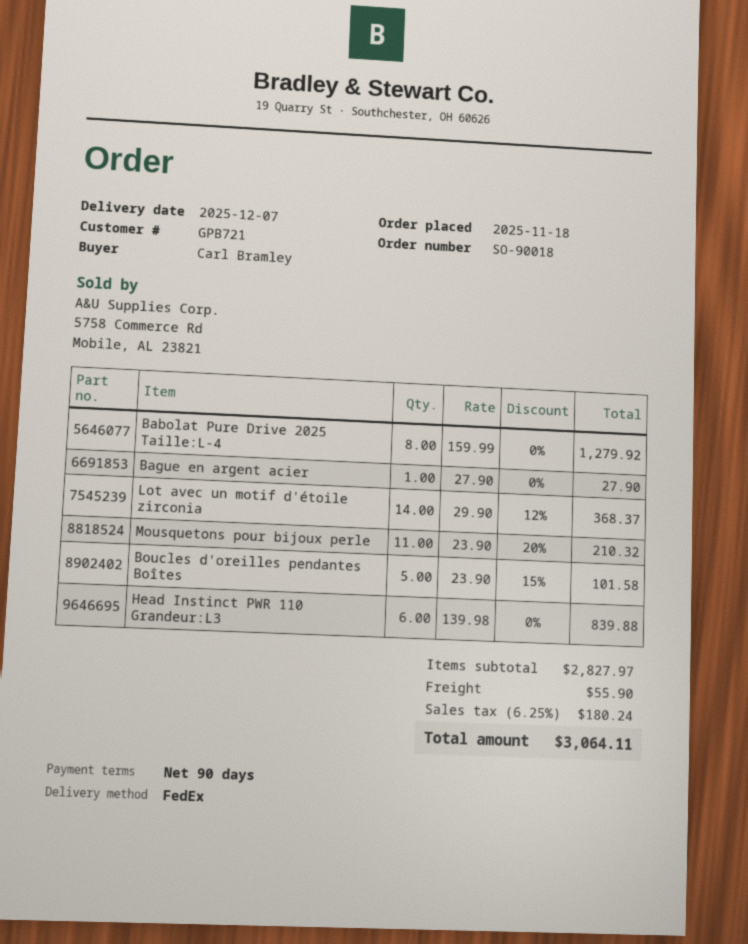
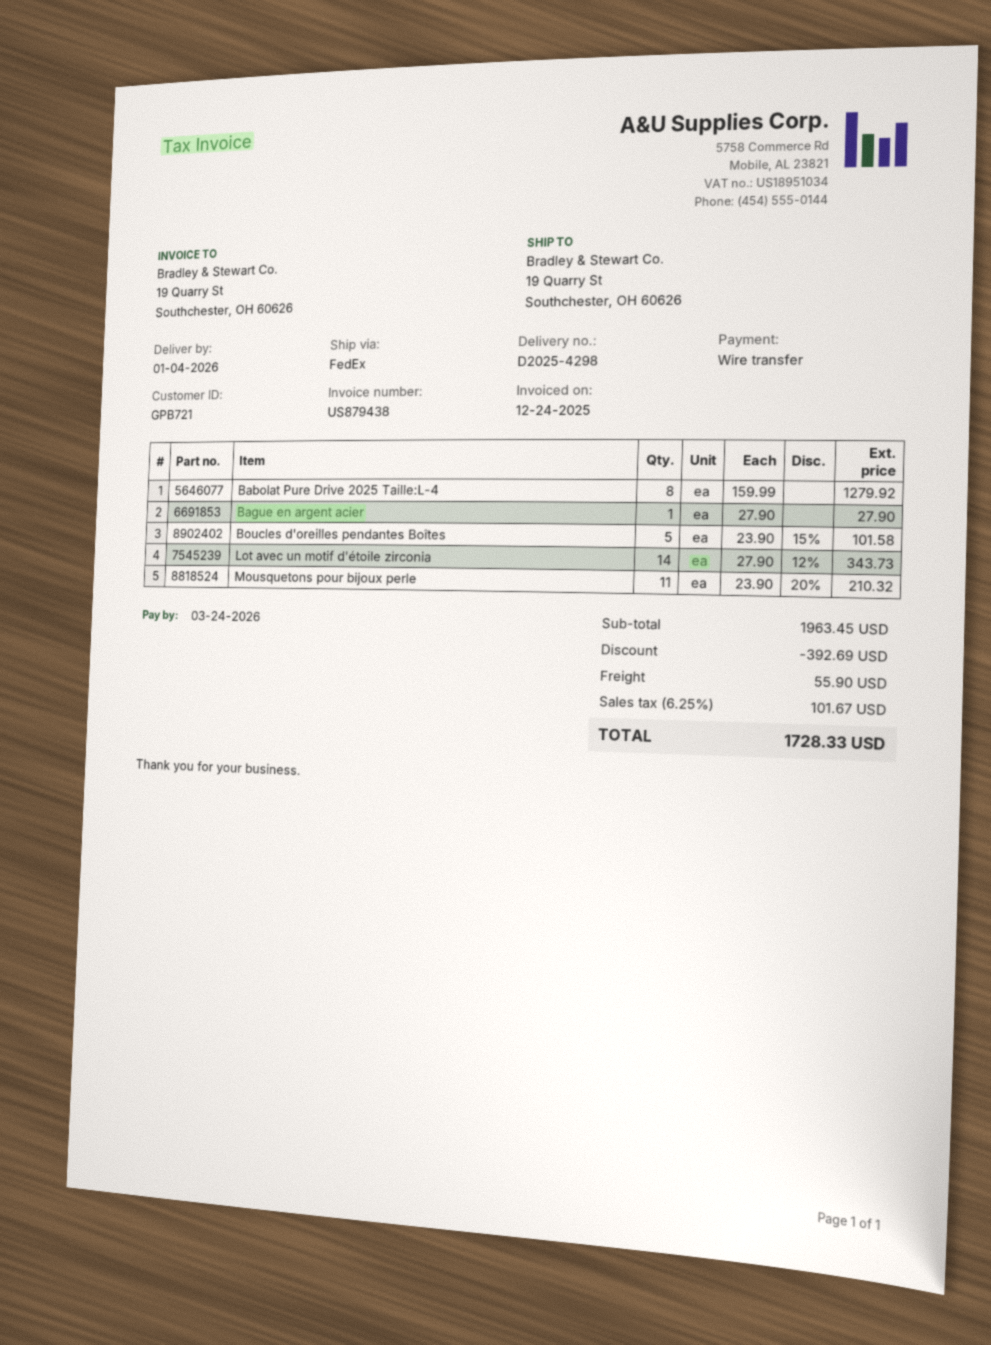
delivery date: 2025-12-07 -> 2026-01-04
Lot avec un motif d'étoile zirconia: 14 x 29.90 - 12% = 368.37 -> 14 x 27.90 - 12% = 343.73
Head Instinct PWR 110 Grandeur:L3: 6 x 139.98 = 839.88 -> none
subtotal: 2827.97 -> 1963.45
discount: none -> 392.69
tax: 6.25% = 180.24 -> 6.25% = 101.67
total: 3064.11 -> 1728.33

